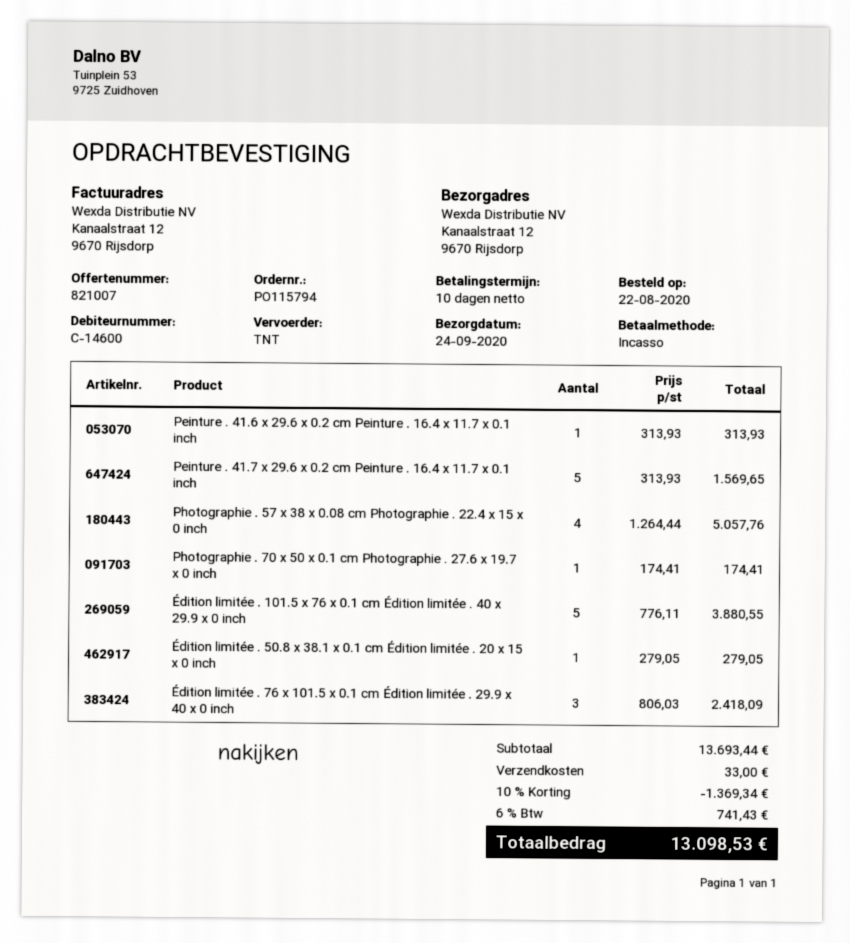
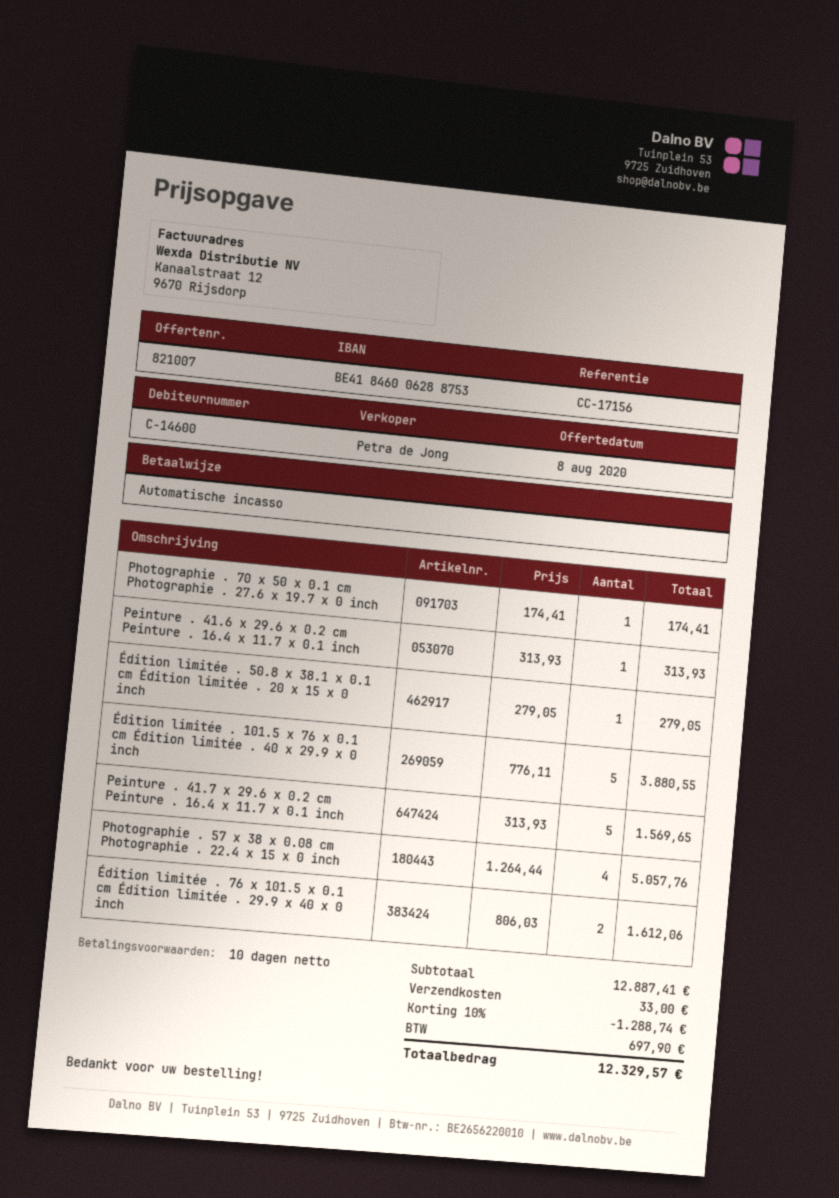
Édition limitée . 76 x 101.5 x 0.1 cm Édition limitée . 29.9 x 40 x 0 inch: 3 x 806.03 = 2418.09 -> 2 x 806.03 = 1612.06
subtotal: 13693.44 -> 12887.41
discount: 10% = 1369.34 -> 10% = 1288.74
tax: 741.43 -> 697.90
total: 13098.53 -> 12329.57

